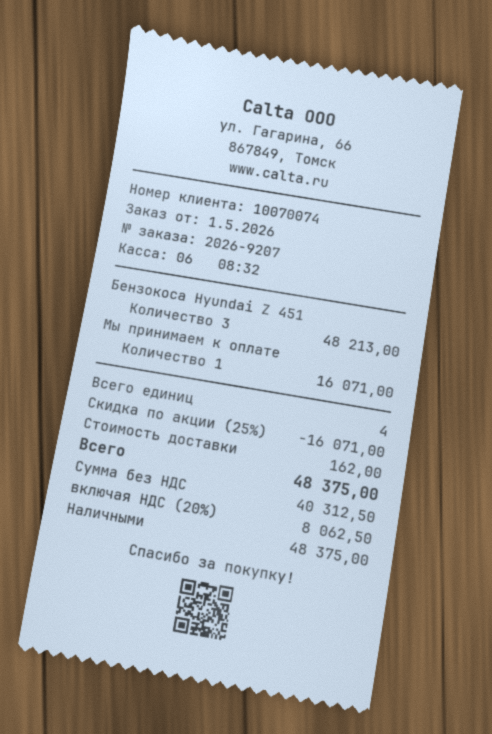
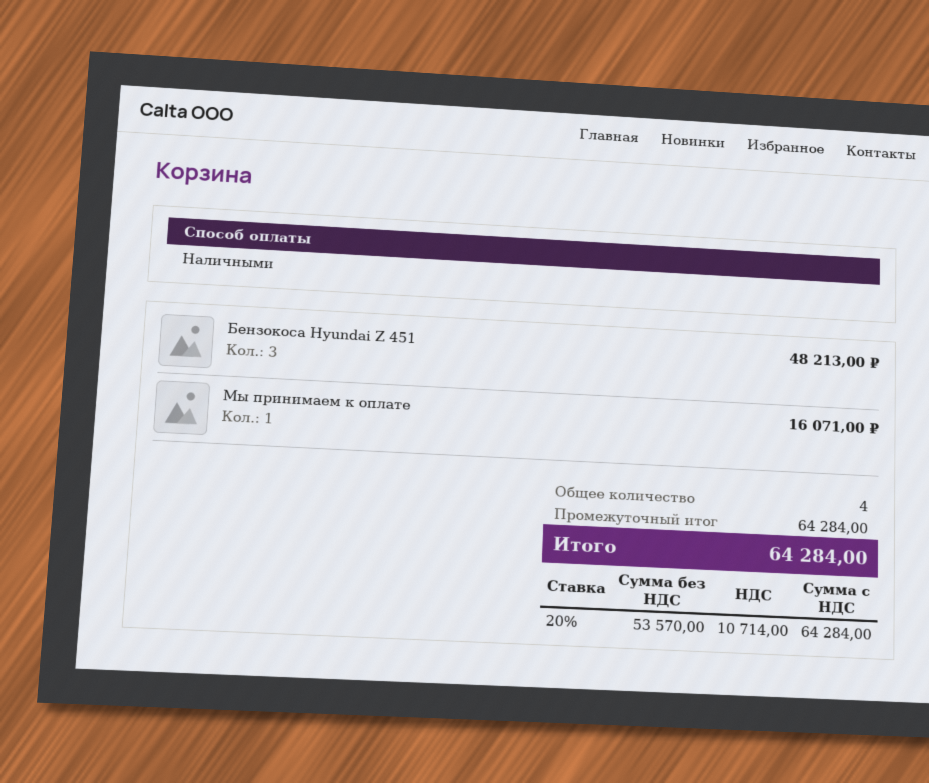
discount: 25% = 16071.00 -> none
shipping: 162.00 -> none
net: 40312.50 -> 53570.00
tax: 20% = 8062.50 -> 20% = 10714.00
total: 48375.00 -> 64284.00

